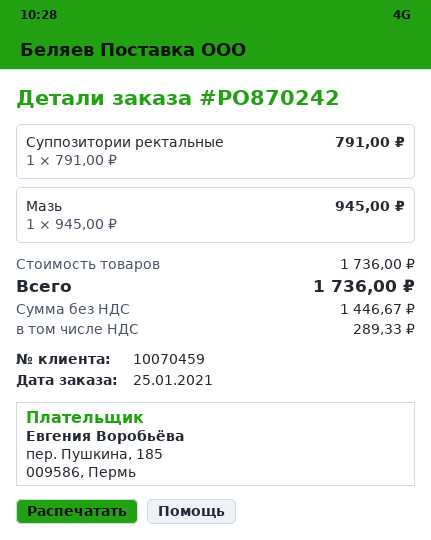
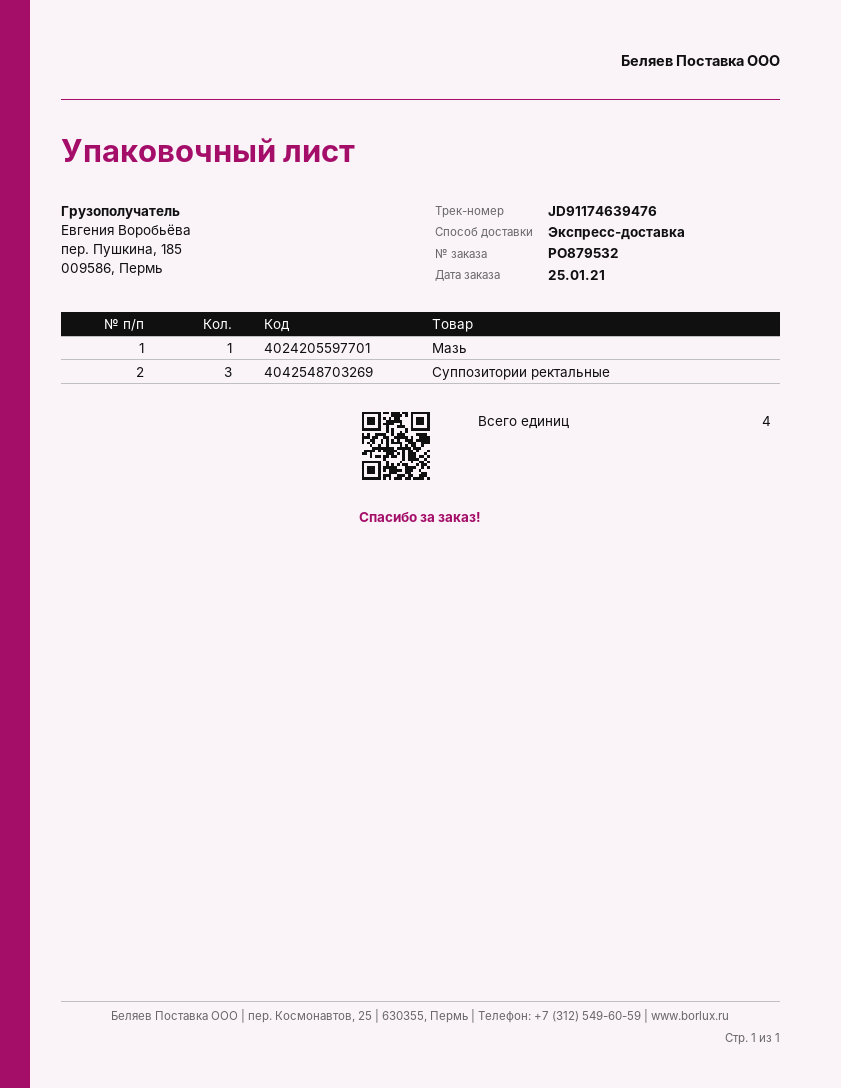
order number: PO870242 -> PO879532
Суппозитории ректальные: 1 -> 3

